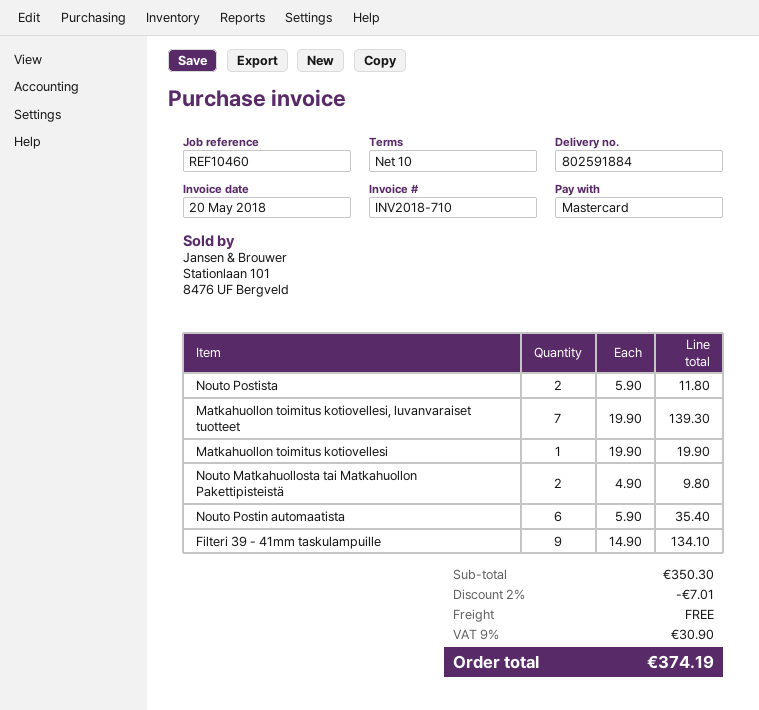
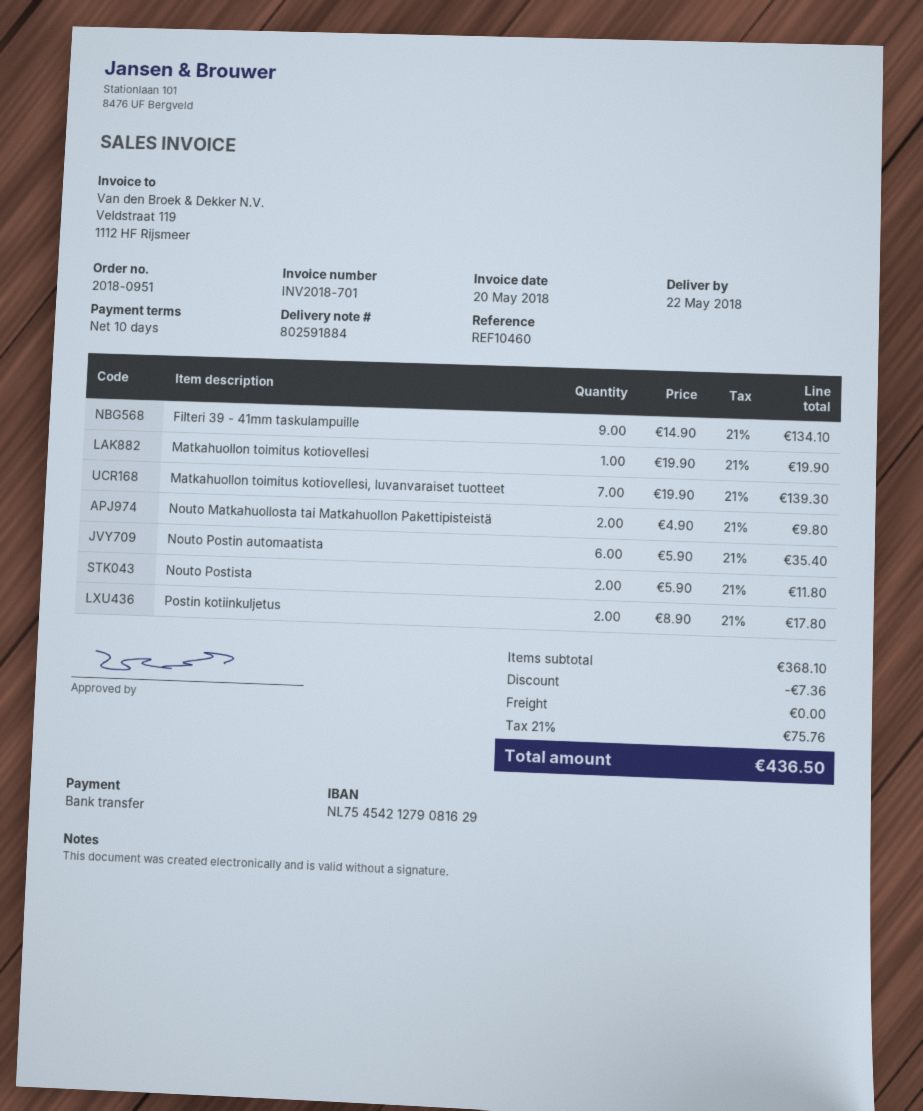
invoice number: INV2018-710 -> INV2018-701
payment method: Mastercard -> bank transfer
Postin kotiinkuljetus: none -> 2 x 8.90 = 17.80
subtotal: 350.30 -> 368.10
discount: 7.01 -> 7.36
tax: 9% = 30.90 -> 21% = 75.76
total: 374.19 -> 436.50

